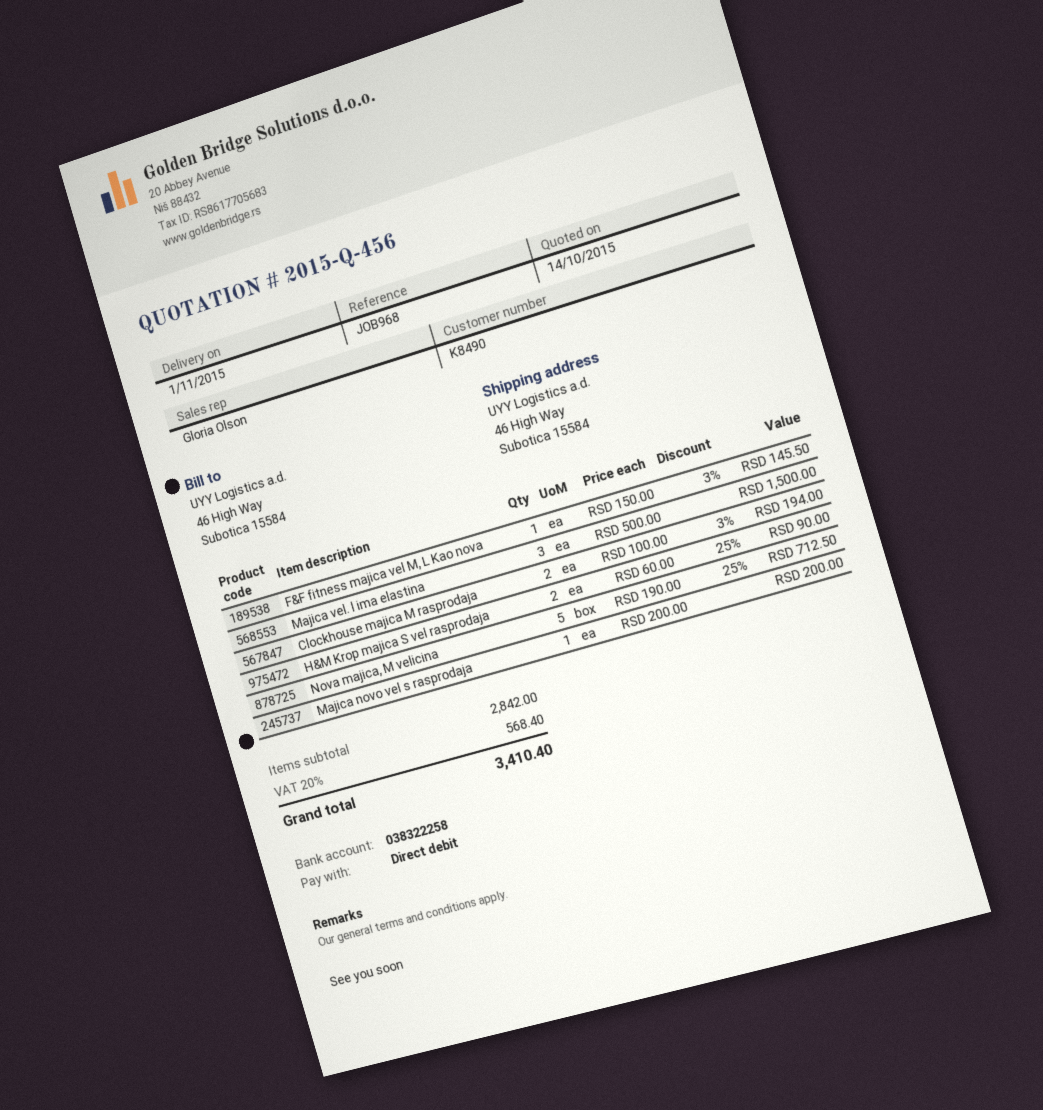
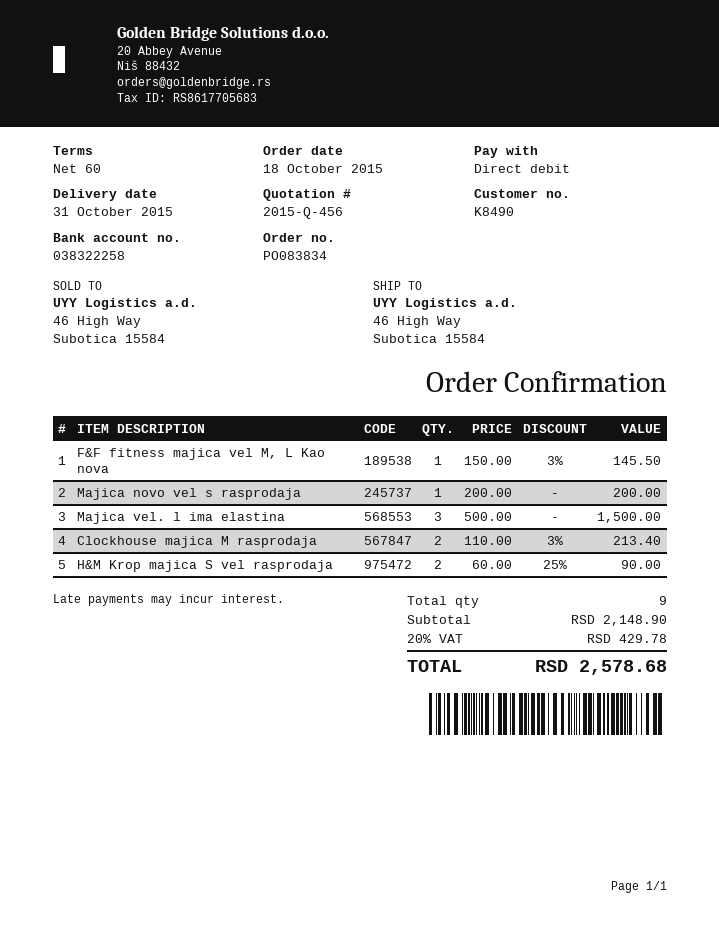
delivery date: 2015-11-01 -> 2015-10-31
Clockhouse majica M rasprodaja: 2 x 100.00 - 3% = 194.00 -> 2 x 110.00 - 3% = 213.40
Nova majica, M velicina: 5 x 190.00 - 25% = 712.50 -> none
subtotal: 2842.00 -> 2148.90
tax: 20% = 568.40 -> 20% = 429.78
total: 3410.40 -> 2578.68

